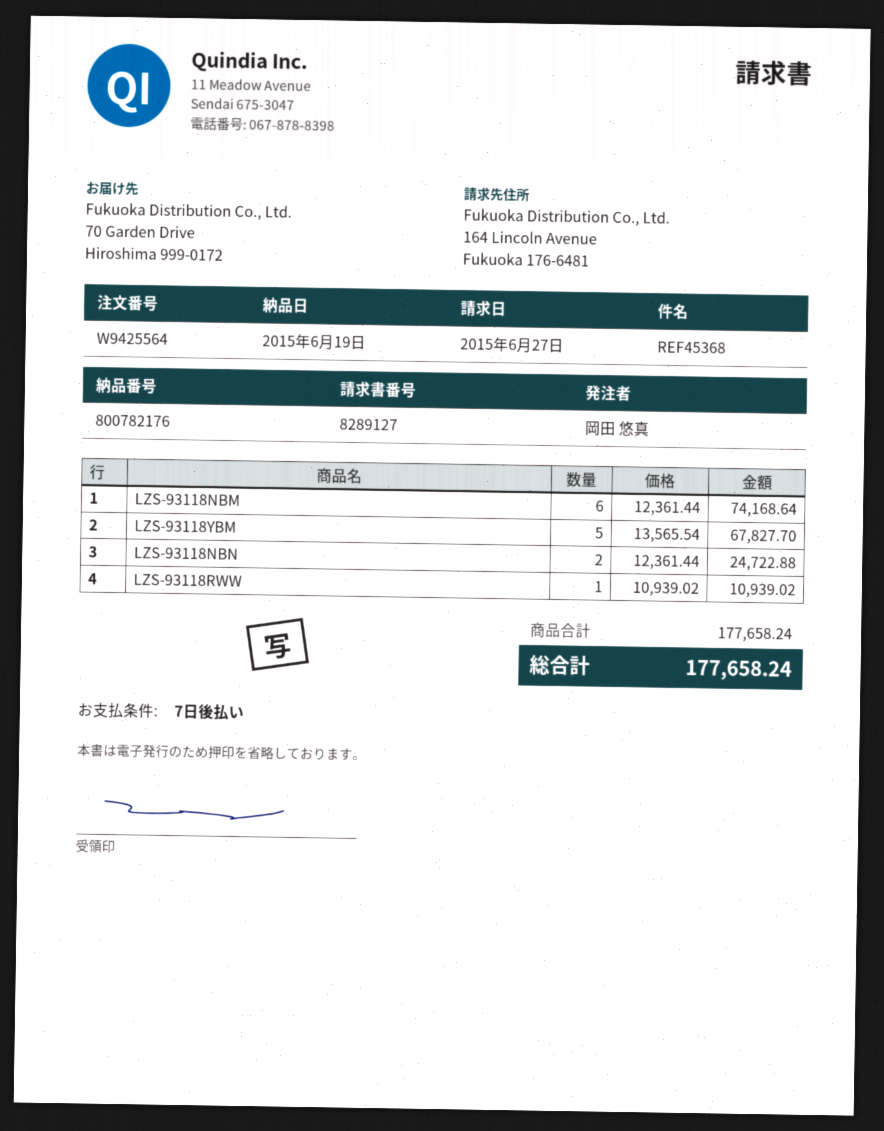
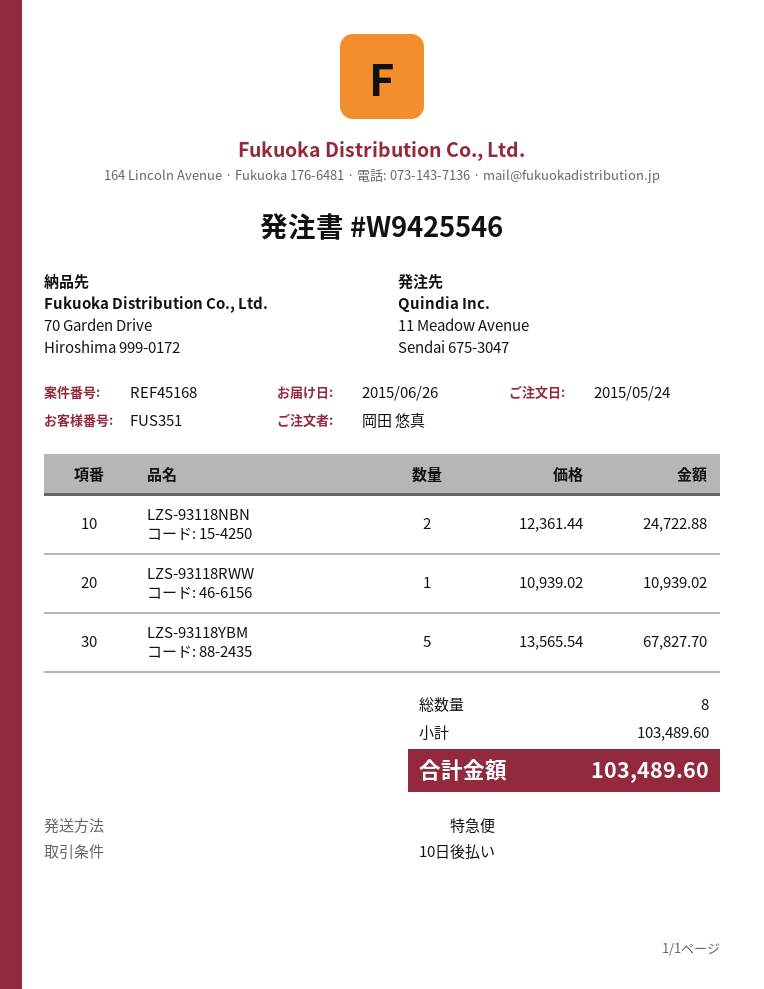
order number: W9425564 -> W9425546
delivery date: 2015-06-19 -> 2015-06-26
payment terms: 7 days -> 10 days
reference: REF45368 -> REF45168
LZS-93118NBM: 6 x 12361.44 = 74168.64 -> none
subtotal: 177658.24 -> 103489.60
total: 177658.24 -> 103489.60

